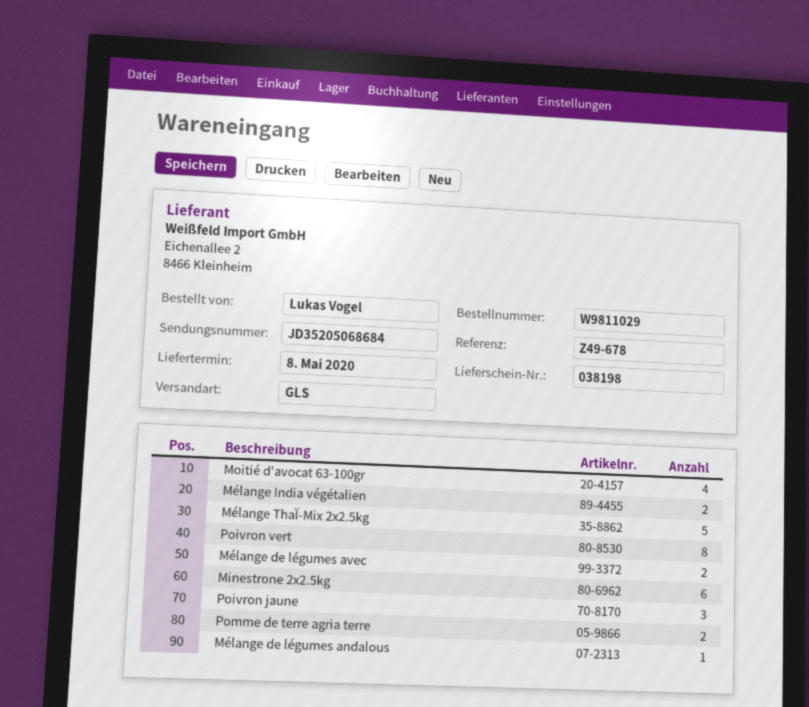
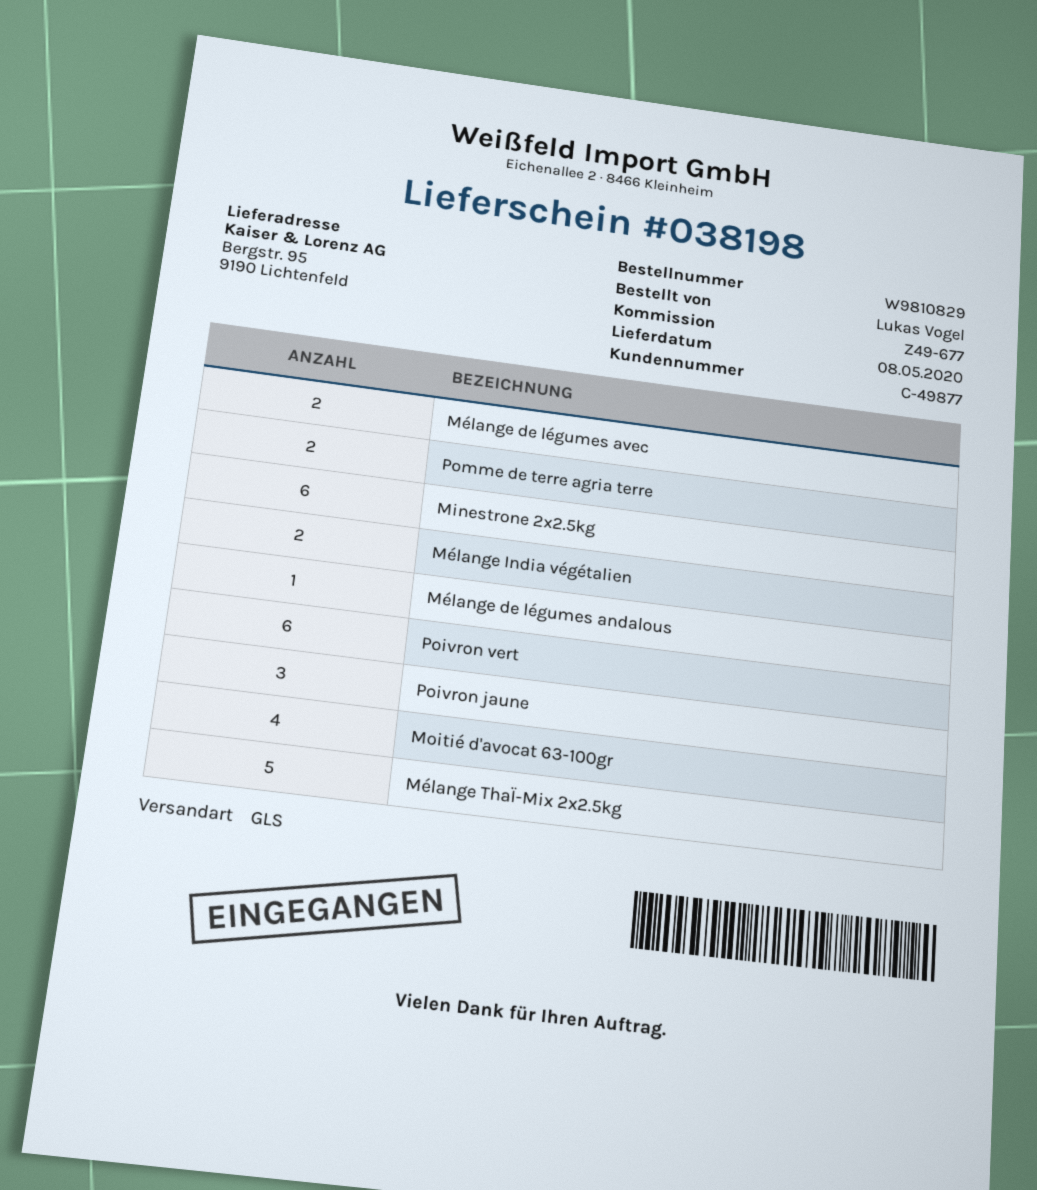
order number: W9811029 -> W9810829
reference: Z49-678 -> Z49-677
Poivron vert: 8 -> 6

